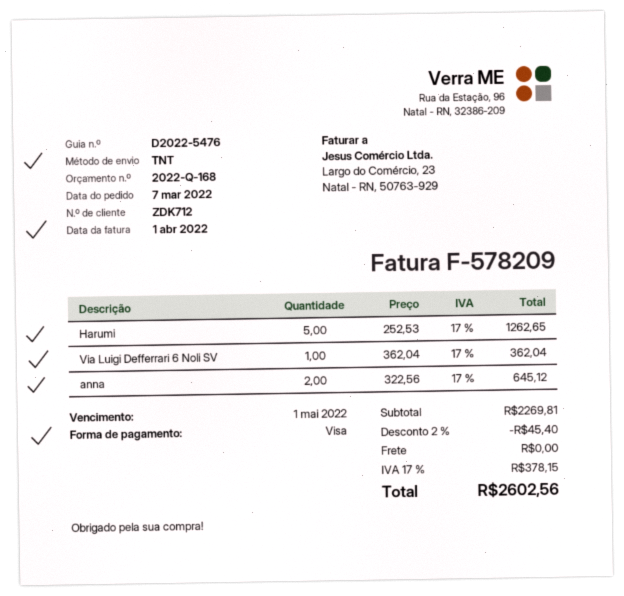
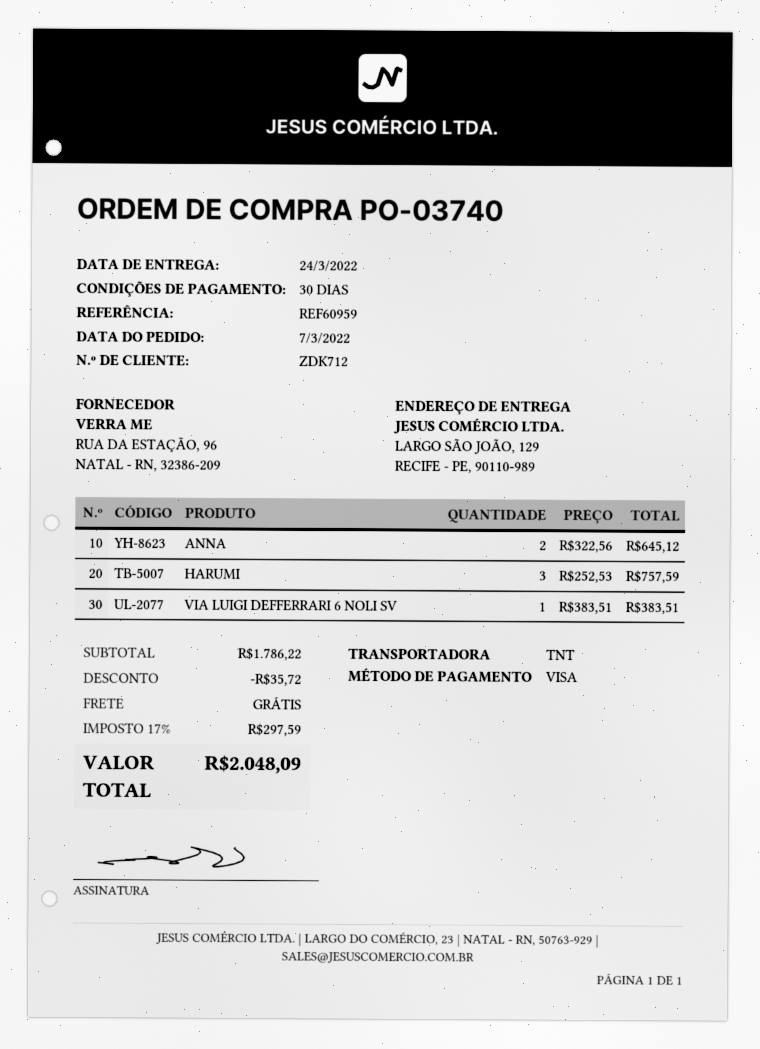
Harumi: 5 x 252.53 = 1262.65 -> 3 x 252.53 = 757.59
Via Luigi Defferrari 6 Noli SV: 1 x 362.04 = 362.04 -> 1 x 383.51 = 383.51
subtotal: 2269.81 -> 1786.22
discount: 45.40 -> 35.72
tax: 17% = 378.15 -> 17% = 297.59
total: 2602.56 -> 2048.09

